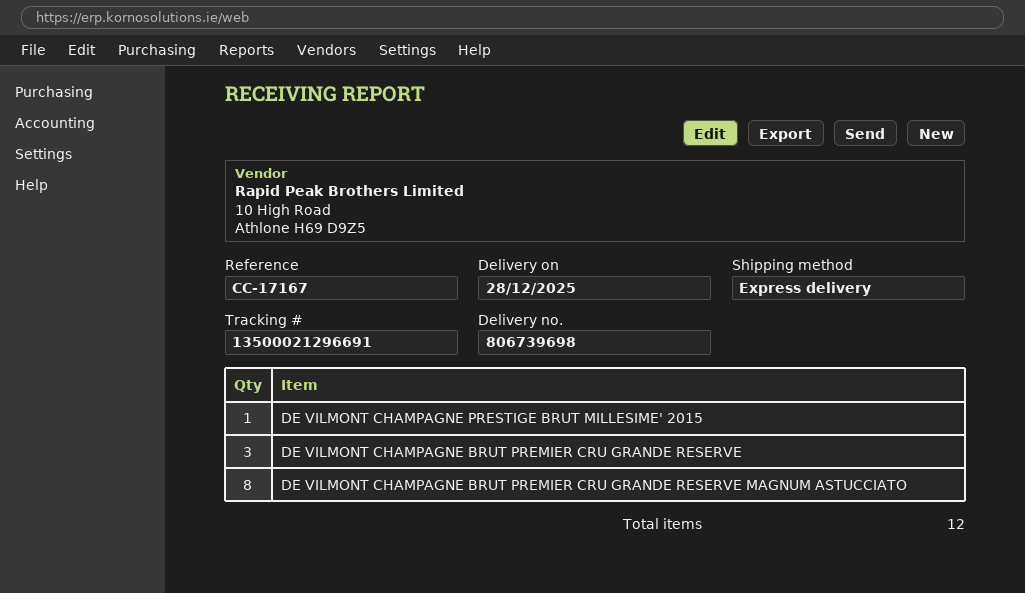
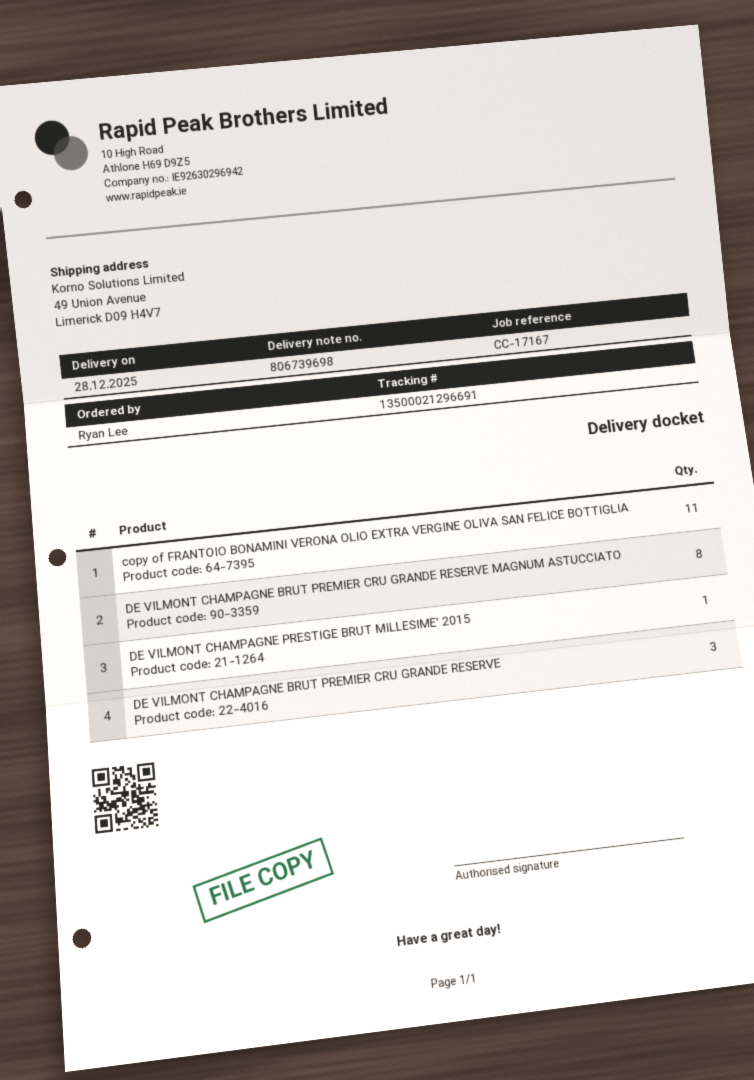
copy of FRANTOIO BONAMINI VERONA OLIO EXTRA VERGINE OLIVA SAN FELICE BOTTIGLIA: none -> 11

